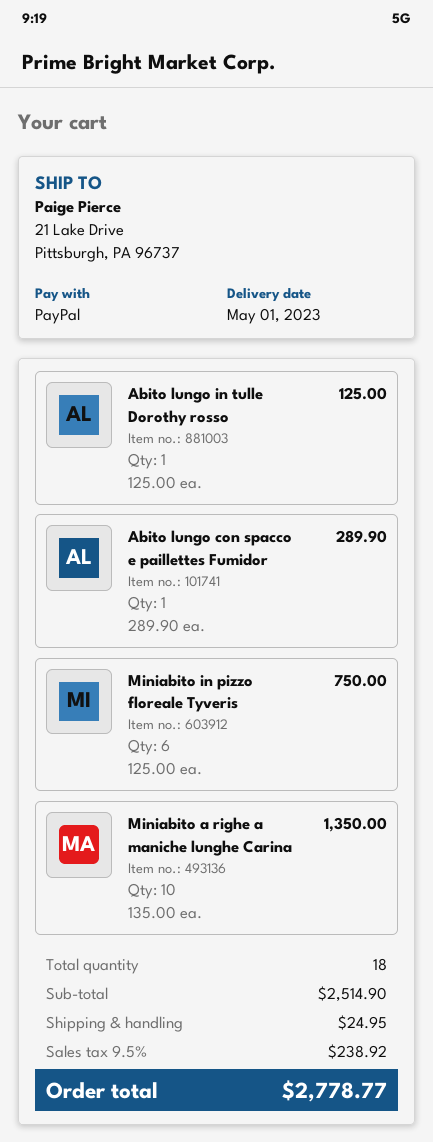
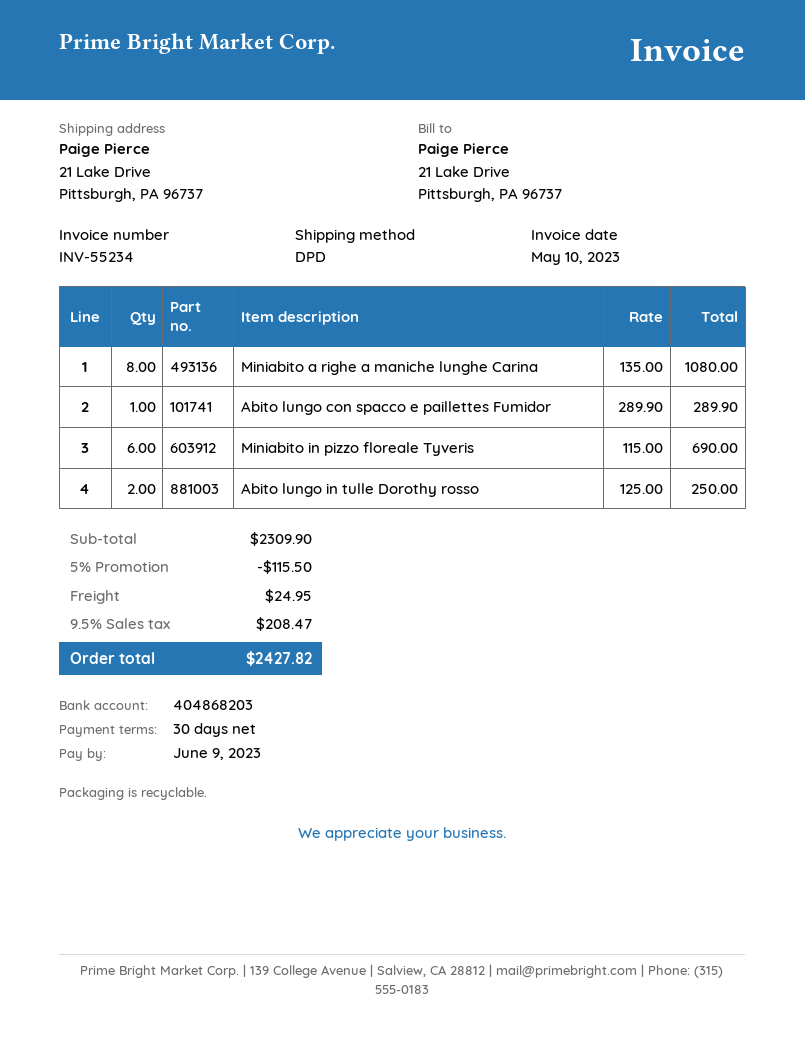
Abito lungo in tulle Dorothy rosso: 1 x 125.00 = 125.00 -> 2 x 125.00 = 250.00
Miniabito in pizzo floreale Tyveris: 6 x 125.00 = 750.00 -> 6 x 115.00 = 690.00
Miniabito a righe a maniche lunghe Carina: 10 x 135.00 = 1350.00 -> 8 x 135.00 = 1080.00
subtotal: 2514.90 -> 2309.90
discount: none -> 5% = 115.50
tax: 9.5% = 238.92 -> 9.5% = 208.47
total: 2778.77 -> 2427.82

